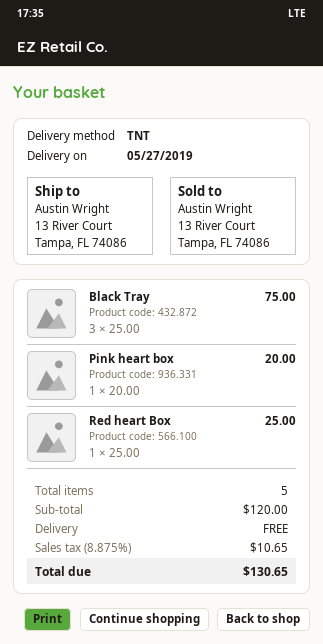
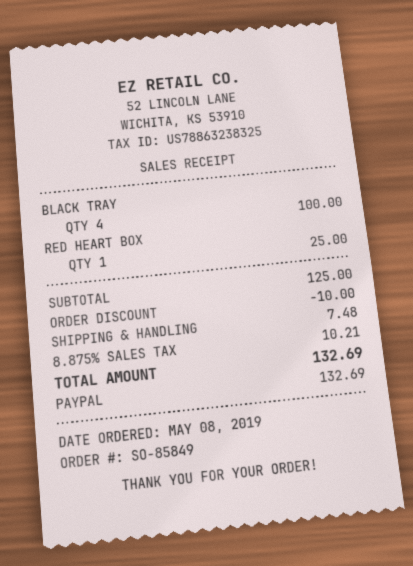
Black Tray: 3 for 75.00 -> 4 for 100.00
Pink heart box: 1 for 20.00 -> none
subtotal: 120.00 -> 125.00
discount: none -> 10.00
shipping: 0.00 -> 7.48
tax: 8.875% = 10.65 -> 8.875% = 10.21
total: 130.65 -> 132.69

